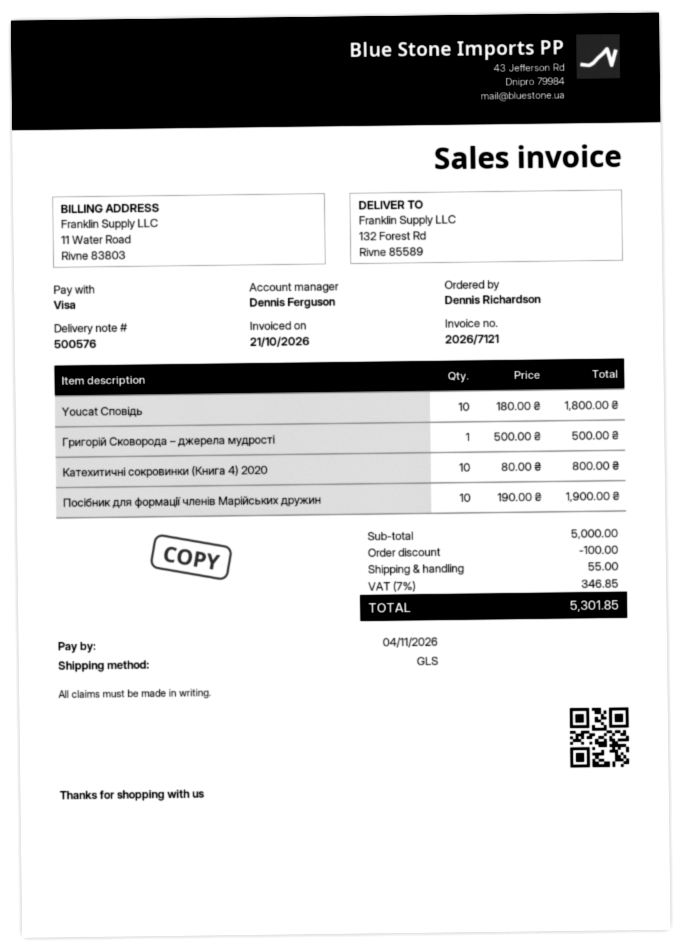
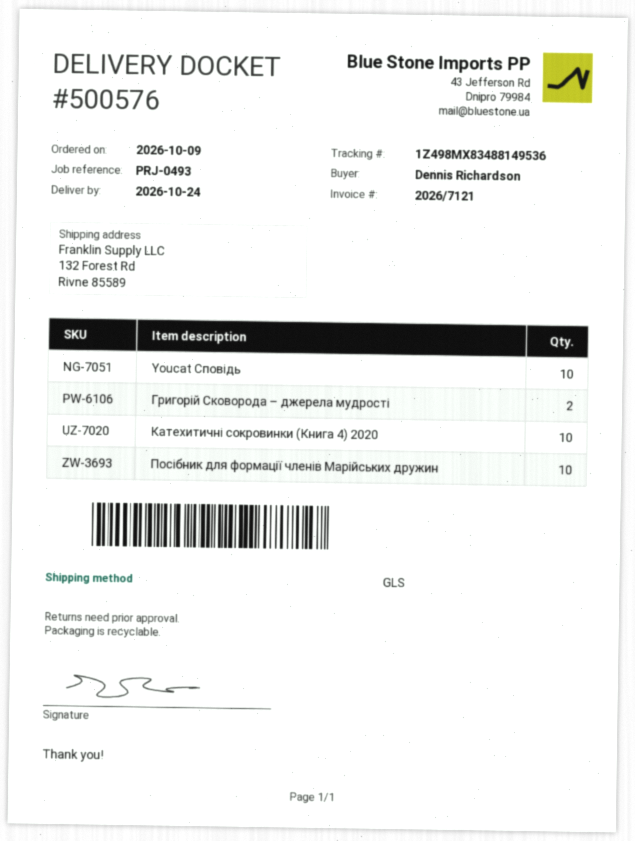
Григорій Сковорода – джерела мудрості: 1 -> 2

